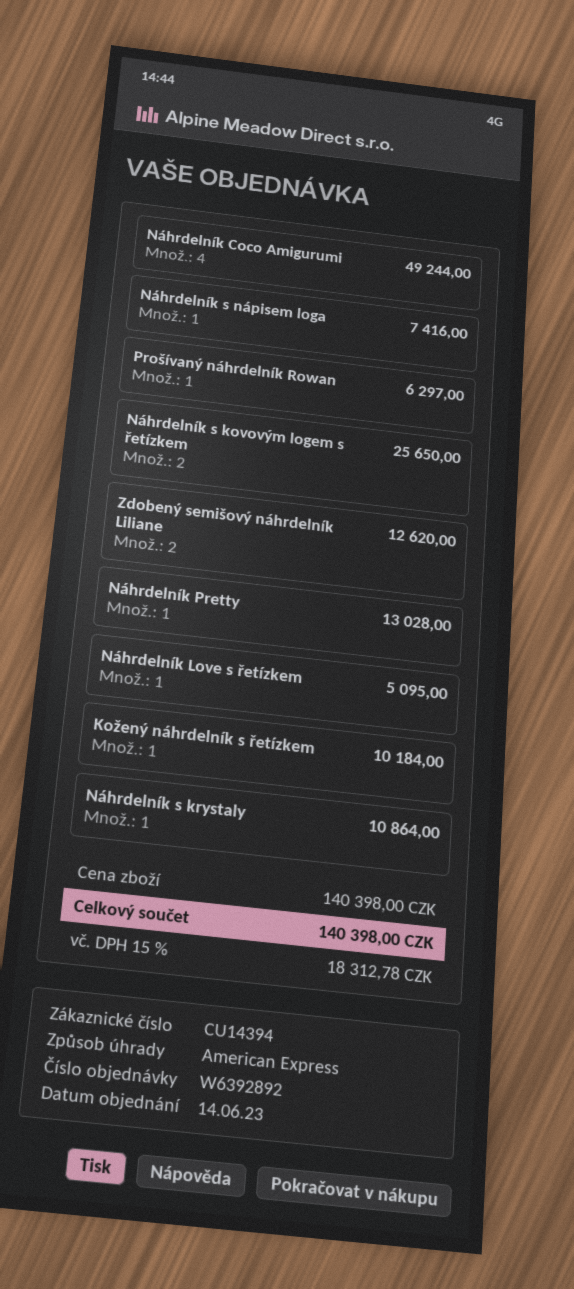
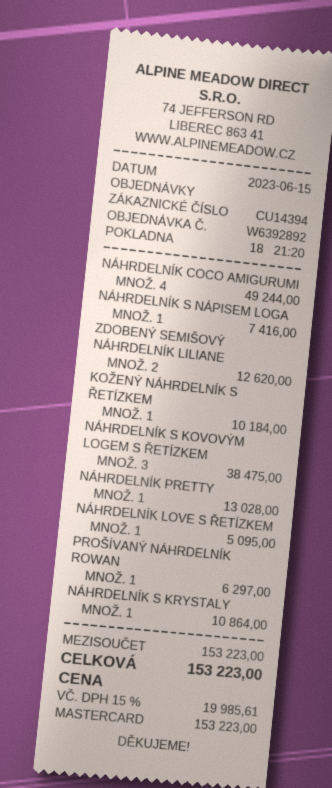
order date: 2023-06-14 -> 2023-06-15
payment method: American Express -> Mastercard
Náhrdelník s kovovým logem s řetízkem: 2 for 25650.00 -> 3 for 38475.00
subtotal: 140398.00 -> 153223.00
tax: 15% = 18312.78 -> 15% = 19985.61
total: 140398.00 -> 153223.00

